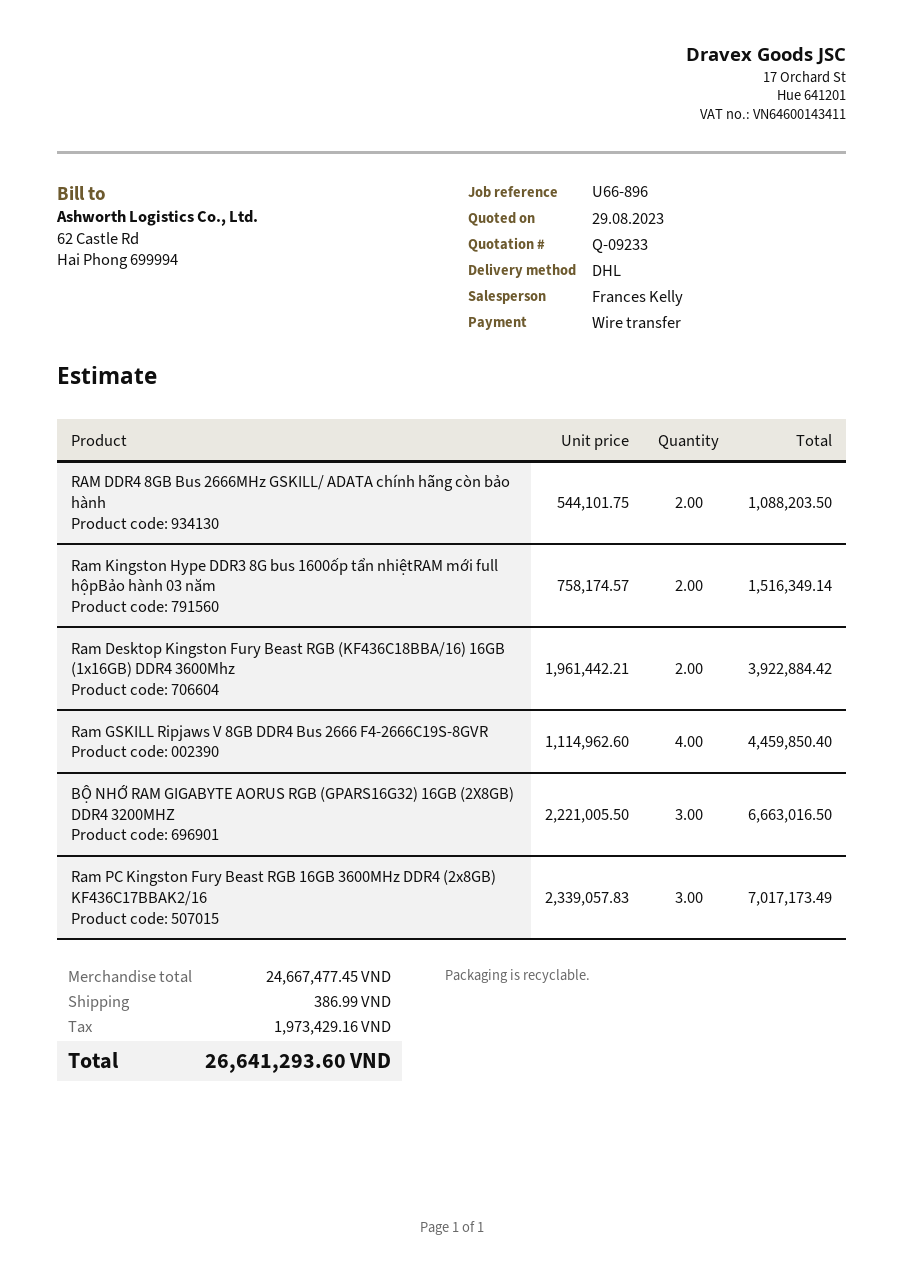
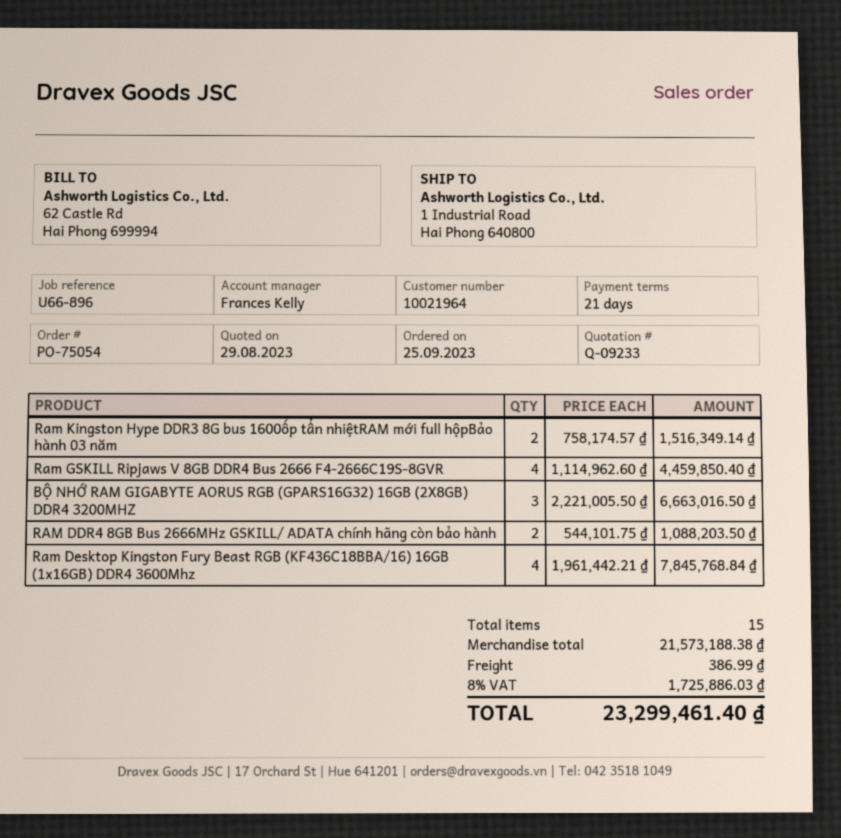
Ram Desktop Kingston Fury Beast RGB (KF436C18BBA/16) 16GB (1x16GB) DDR4 3600Mhz: 2 x 1961442.21 = 3922884.42 -> 4 x 1961442.21 = 7845768.84
Ram PC Kingston Fury Beast RGB 16GB 3600MHz DDR4 (2x8GB) KF436C17BBAK2/16: 3 x 2339057.83 = 7017173.49 -> none
subtotal: 24667477.45 -> 21573188.38
tax: 1973429.16 -> 1725886.03
total: 26641293.60 -> 23299461.40

